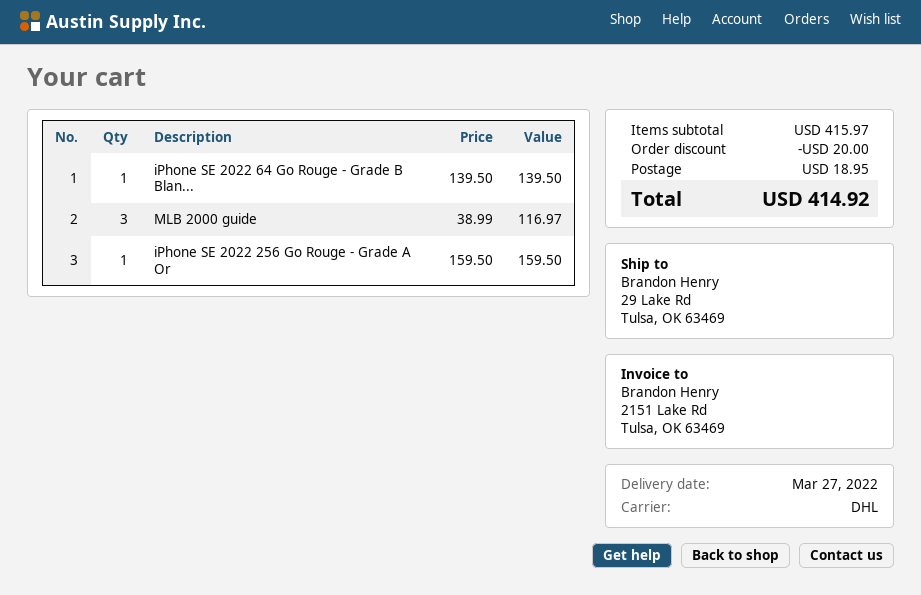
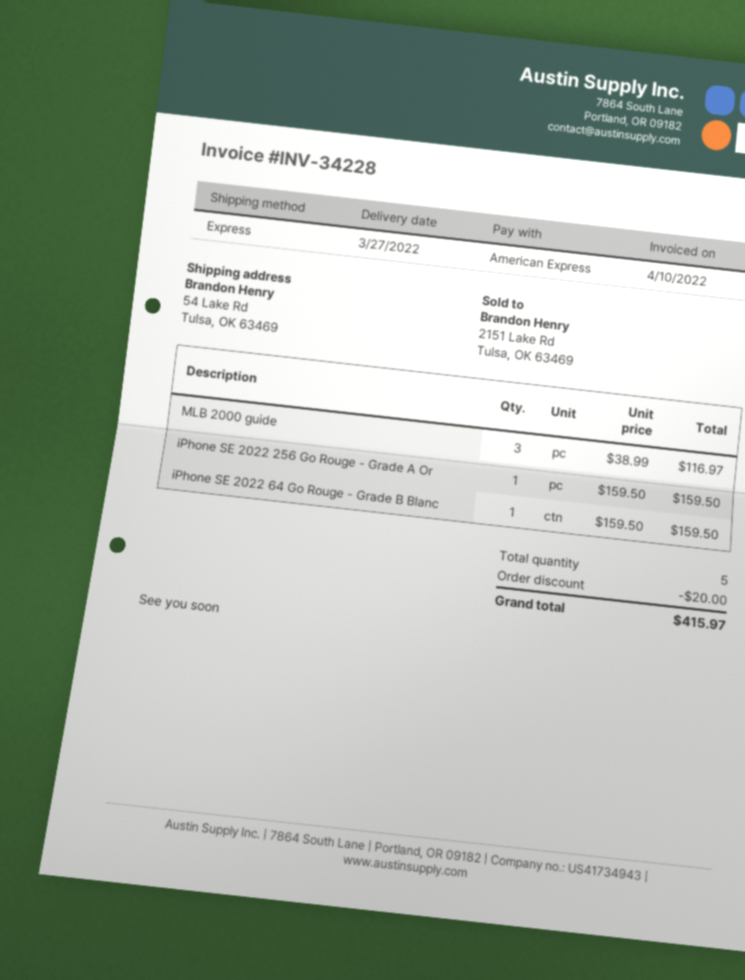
shipping method: DHL -> express
ship to: 29 Lake Rd, Tulsa, OK 63469 -> 54 Lake Rd, Tulsa, OK 63469
iPhone SE 2022 64 Go Rouge - Grade B Blan...: 1 x 139.50 = 139.50 -> 1 x 159.50 = 159.50
shipping: 18.95 -> none
total: 414.92 -> 415.97

